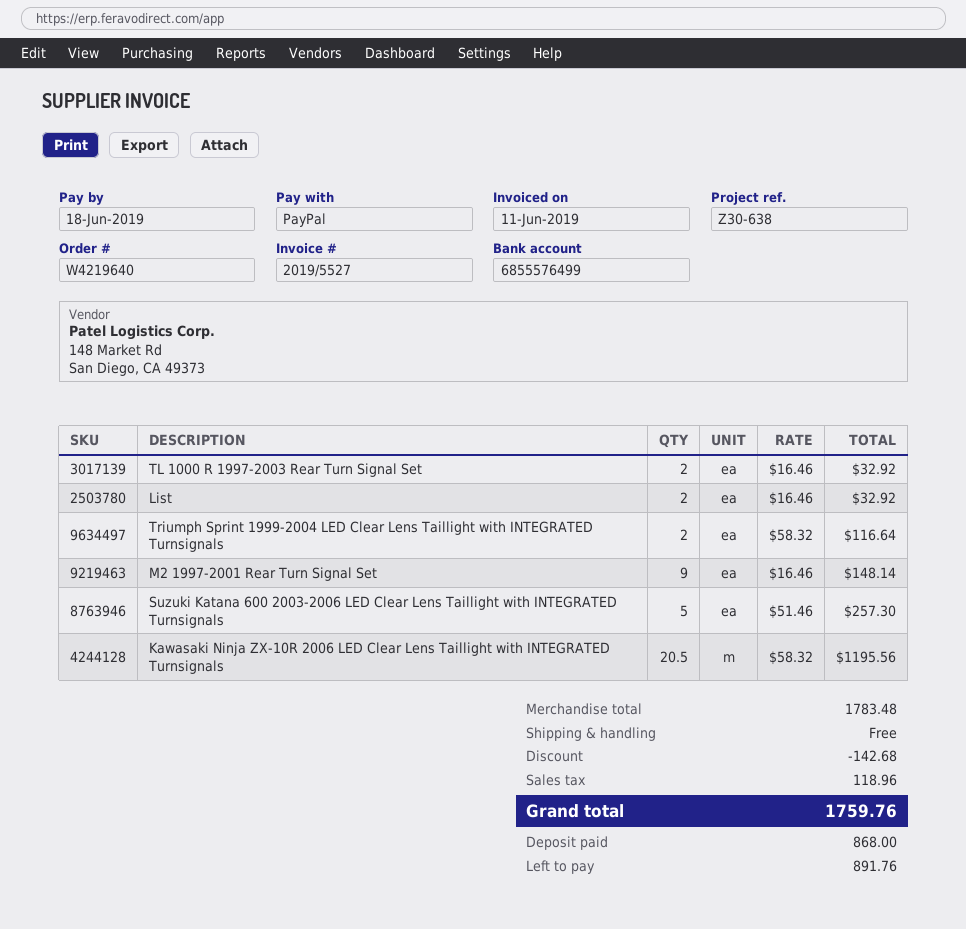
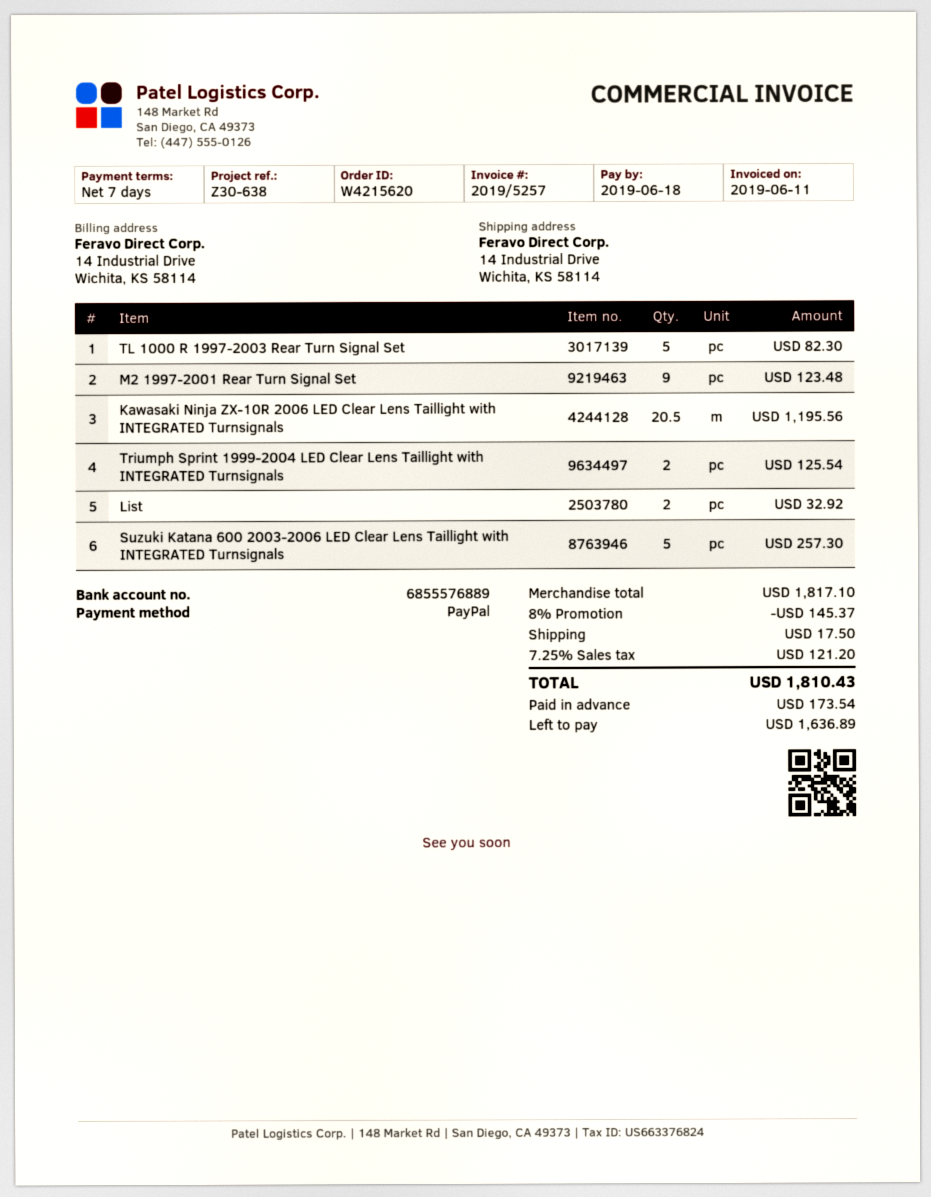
order number: W4219640 -> W4215620
invoice number: 2019/5527 -> 2019/5257
bank account: 6855576499 -> 6855576889
TL 1000 R 1997-2003 Rear Turn Signal Set: 2 for 32.92 -> 5 for 82.30
Triumph Sprint 1999-2004 LED Clear Lens Taillight with INTEGRATED Turnsignals: 2 for 116.64 -> 2 for 125.54
M2 1997-2001 Rear Turn Signal Set: 9 for 148.14 -> 9 for 123.48
subtotal: 1783.48 -> 1817.10
discount: 142.68 -> 145.37
shipping: 0.00 -> 17.50
tax: 118.96 -> 121.20
total: 1759.76 -> 1810.43
deposit: 868.00 -> 173.54
balance: 891.76 -> 1636.89

